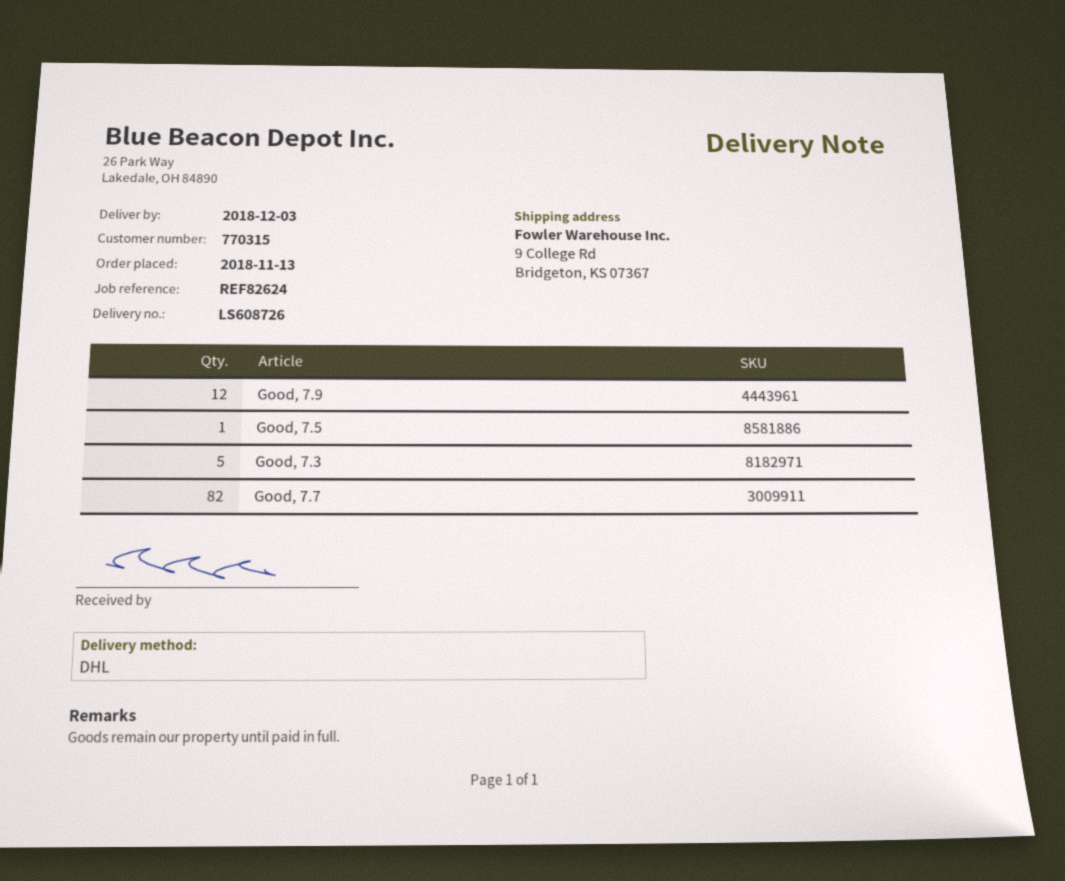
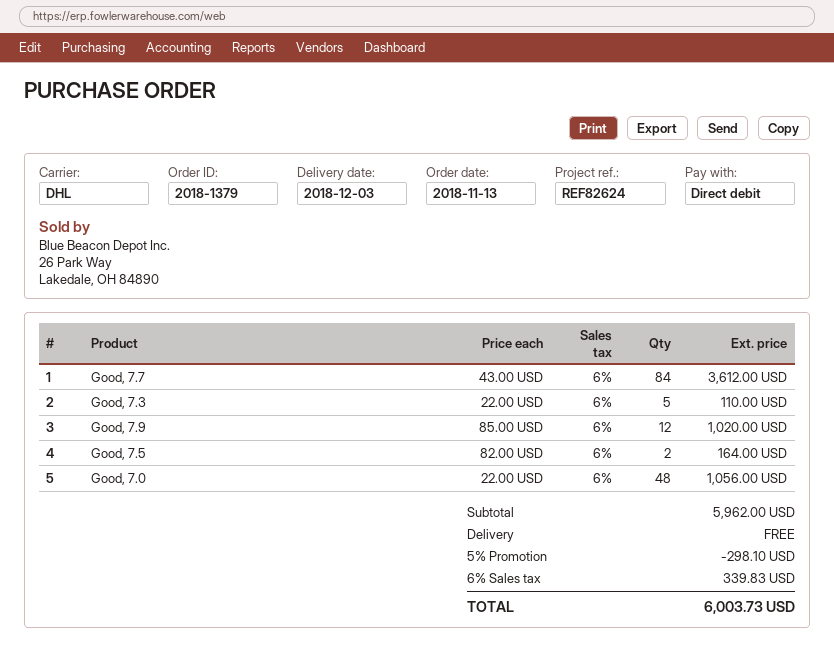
Good, 7.5: 1 -> 2
Good, 7.7: 82 -> 84
Good, 7.0: none -> 48

